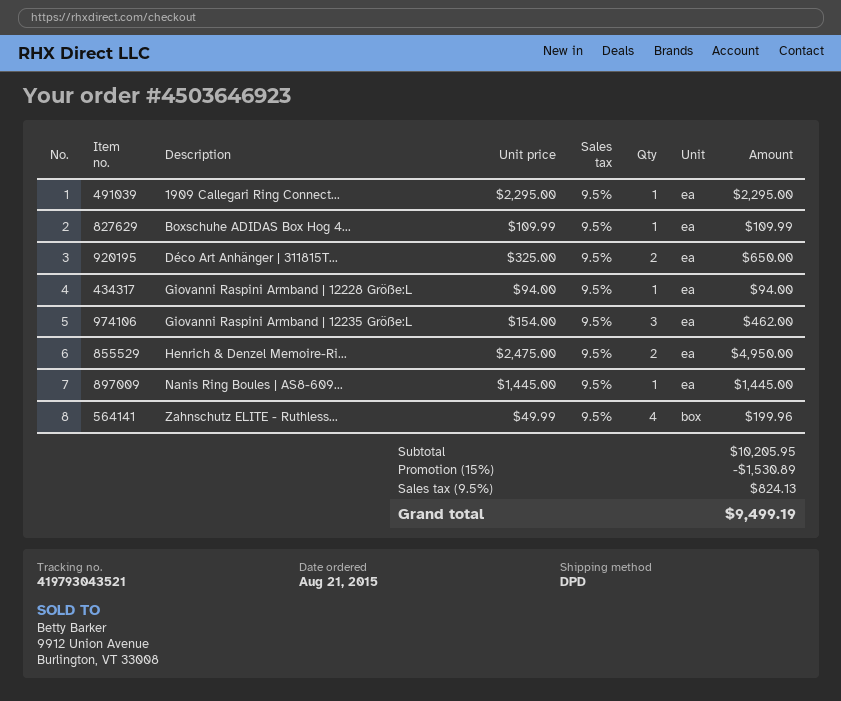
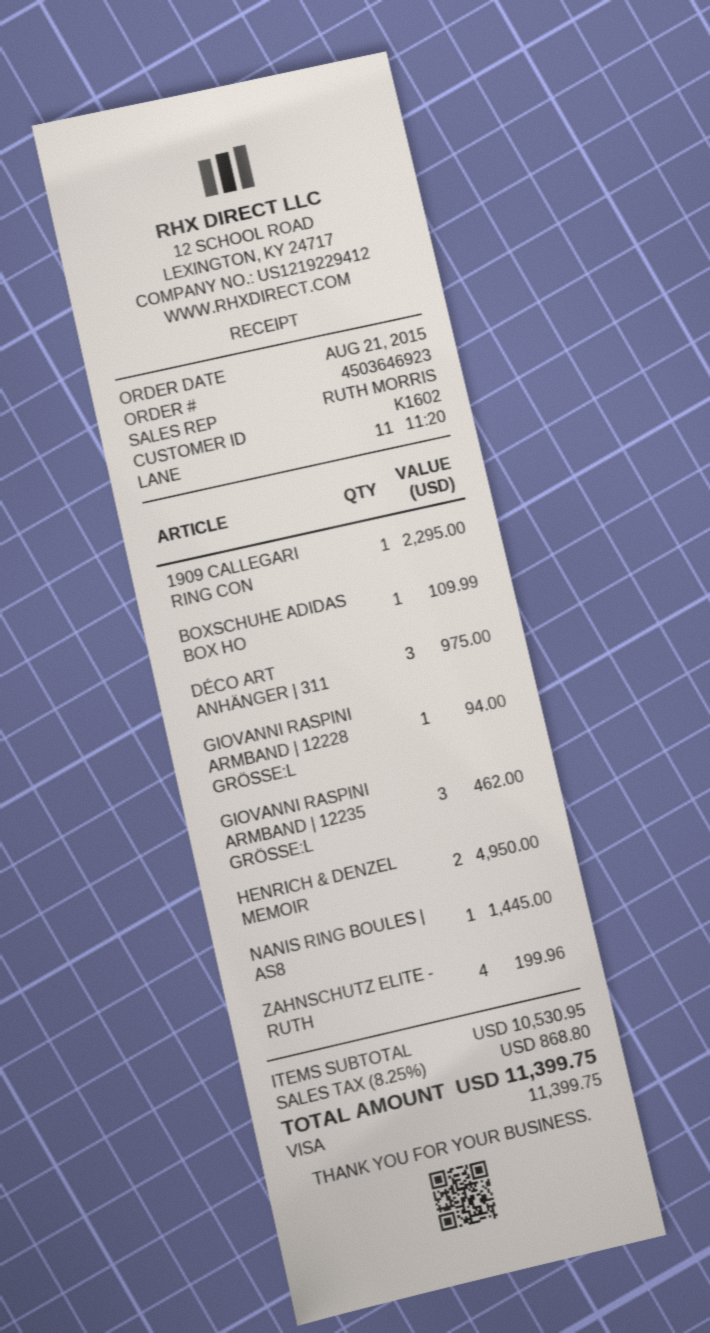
Déco Art Anhänger | 311815T...: 2 for 650.00 -> 3 for 975.00
subtotal: 10205.95 -> 10530.95
discount: 15% = 1530.89 -> none
tax: 9.5% = 824.13 -> 8.25% = 868.80
total: 9499.19 -> 11399.75

